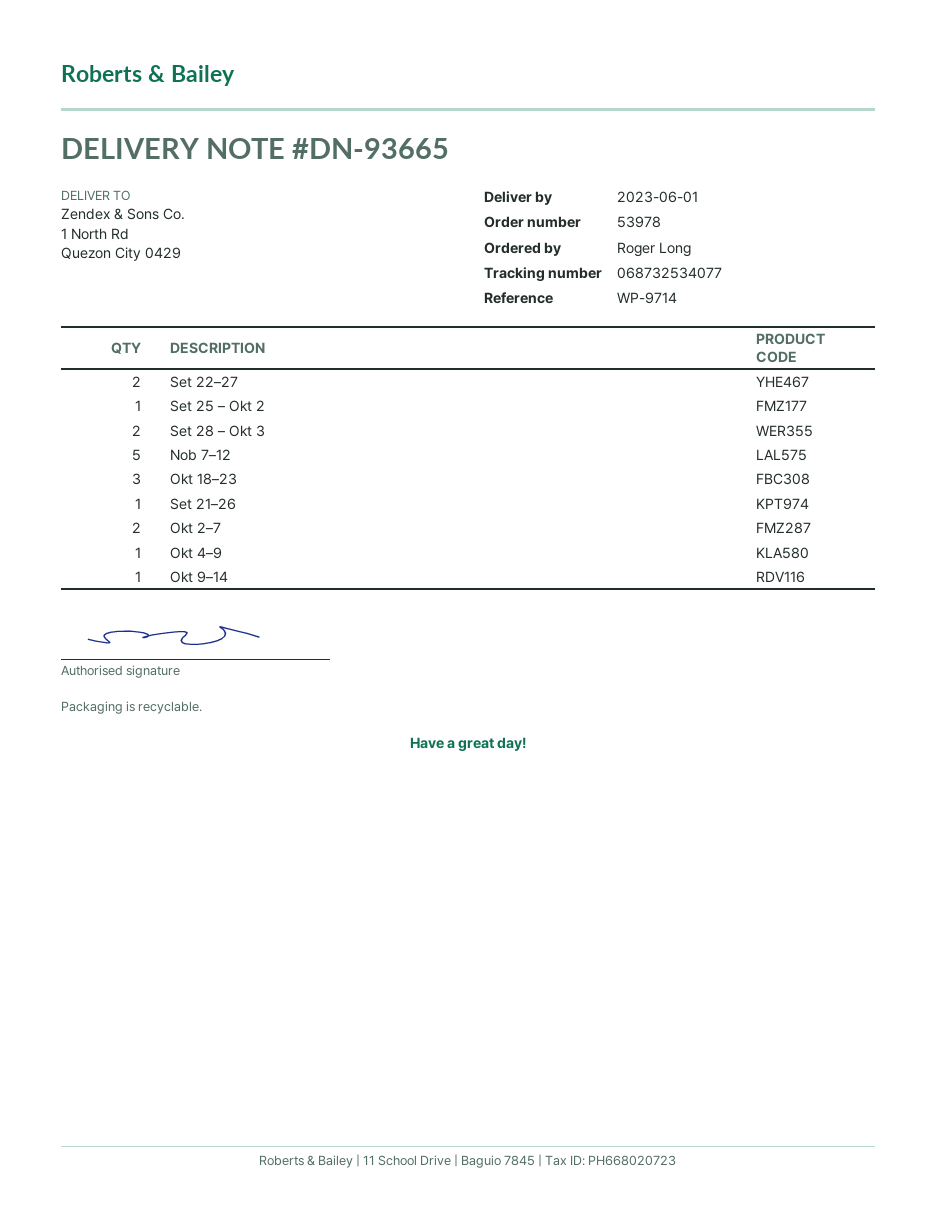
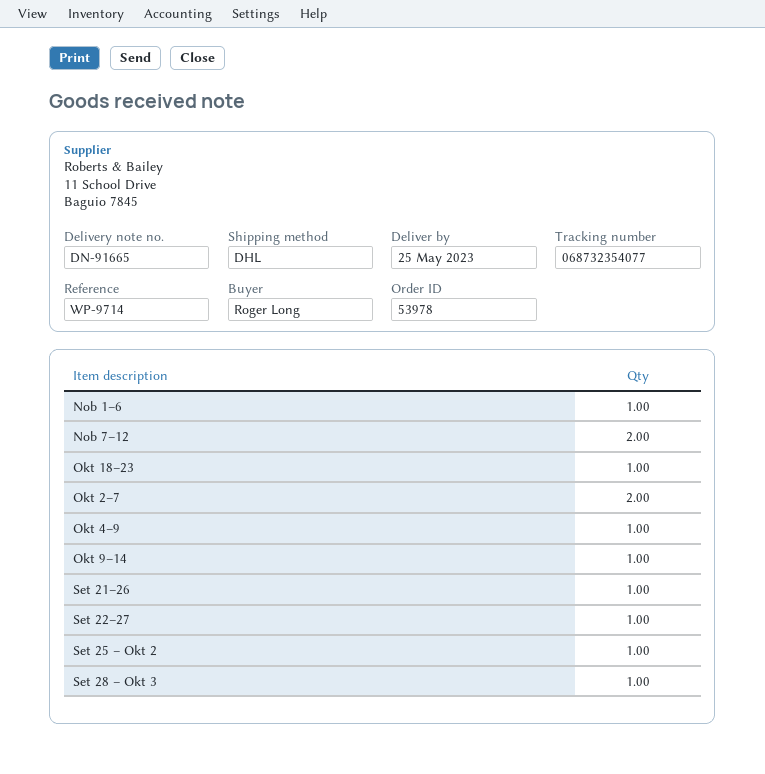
delivery note number: DN-93665 -> DN-91665
delivery date: 2023-06-01 -> 2023-05-25
tracking number: 068732534077 -> 068732354077
Set 22–27: 2 -> 1
Set 28 – Okt 3: 2 -> 1
Nob 7–12: 5 -> 2
Okt 18–23: 3 -> 1
Nob 1–6: none -> 1

